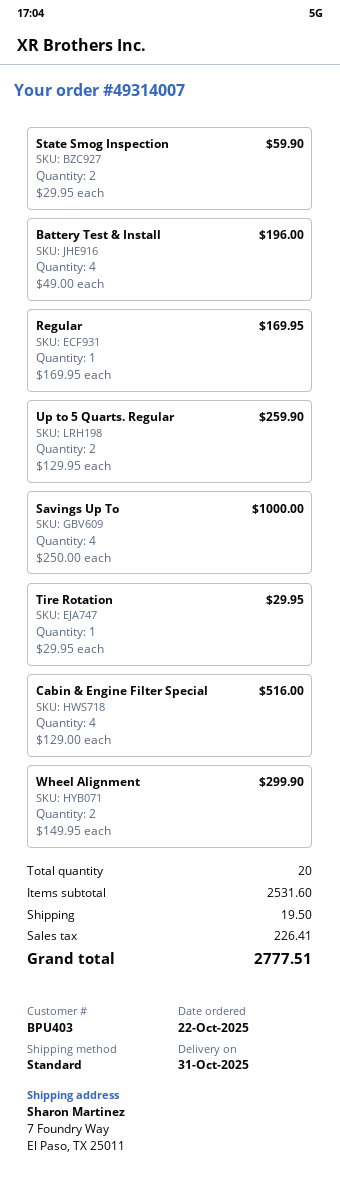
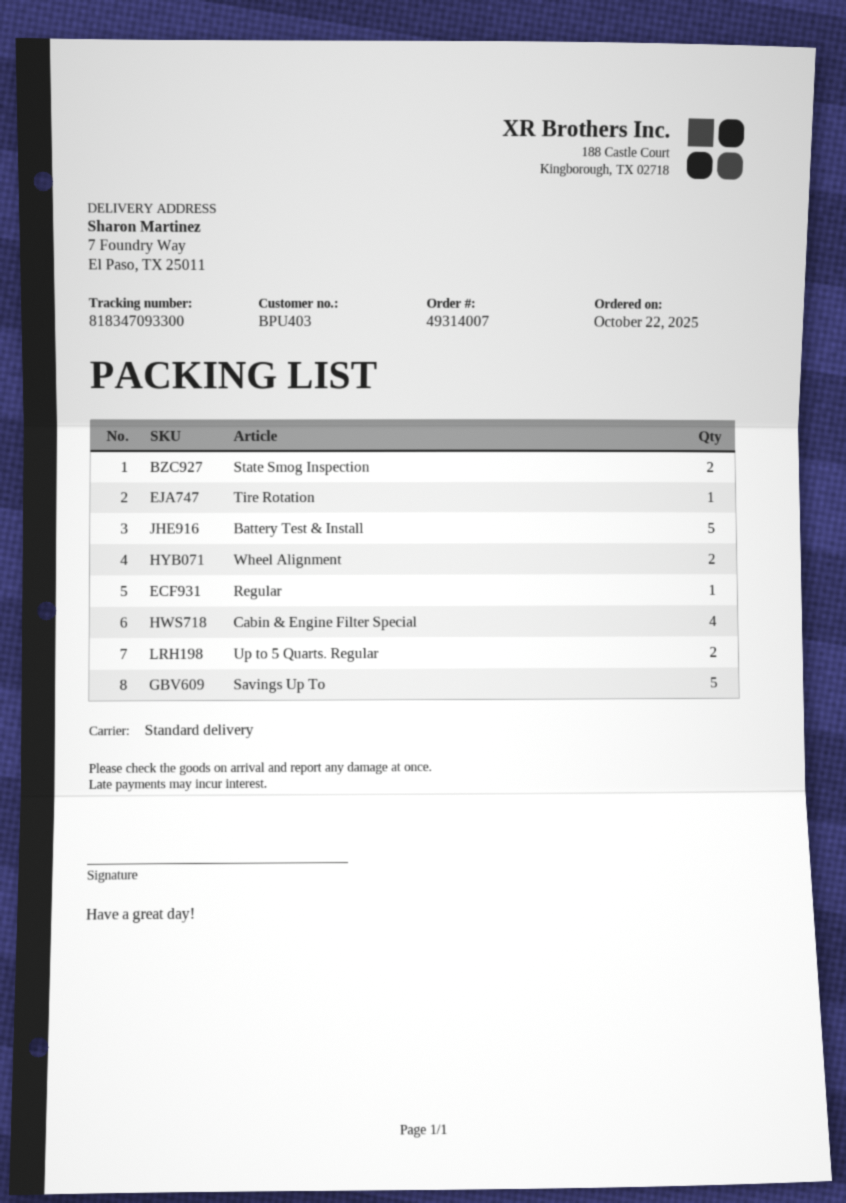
Battery Test & Install: 4 -> 5
Savings Up To: 4 -> 5

